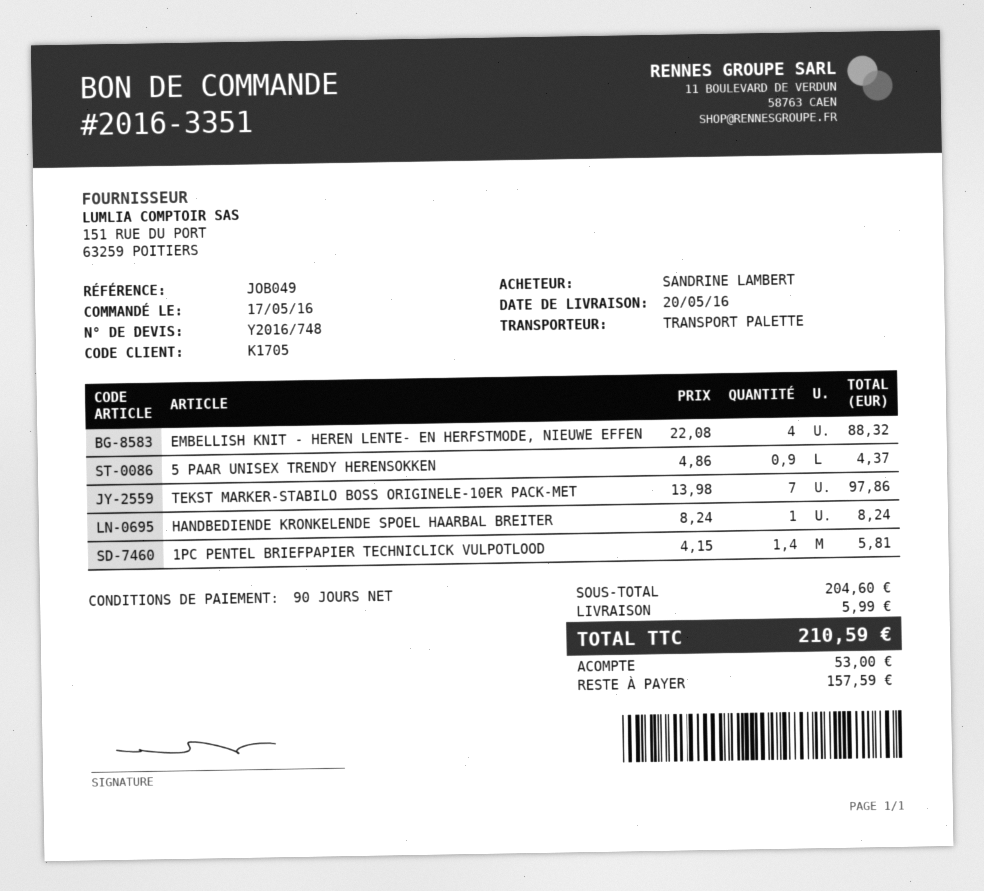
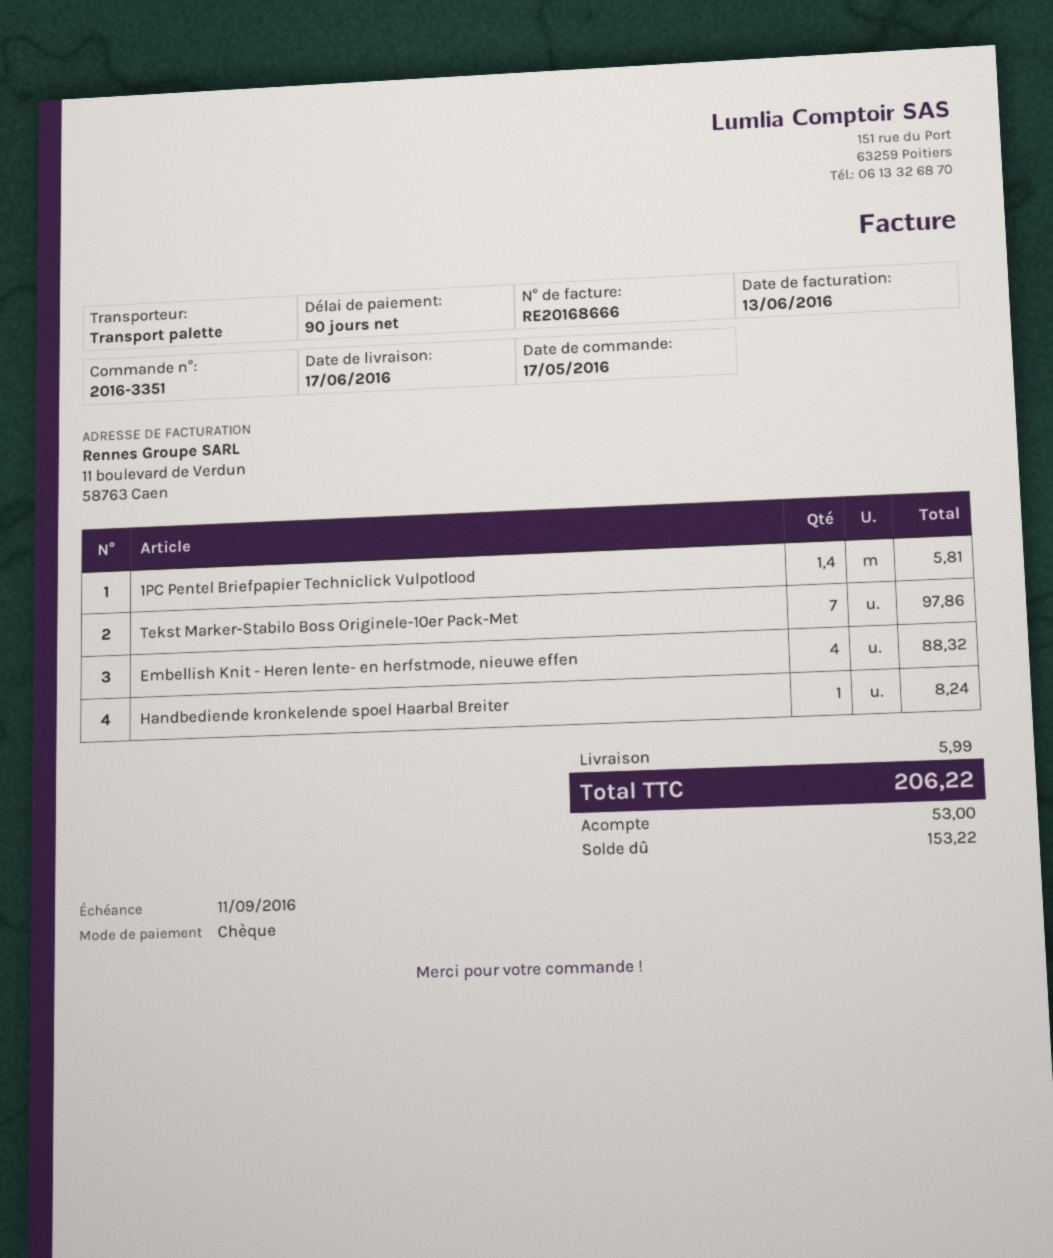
delivery date: 2016-05-20 -> 2016-06-17
5 PAAR UNISEX TRENDY HERENSOKKEN: 0.9 for 4.37 -> none
total: 210.59 -> 206.22
balance: 157.59 -> 153.22

